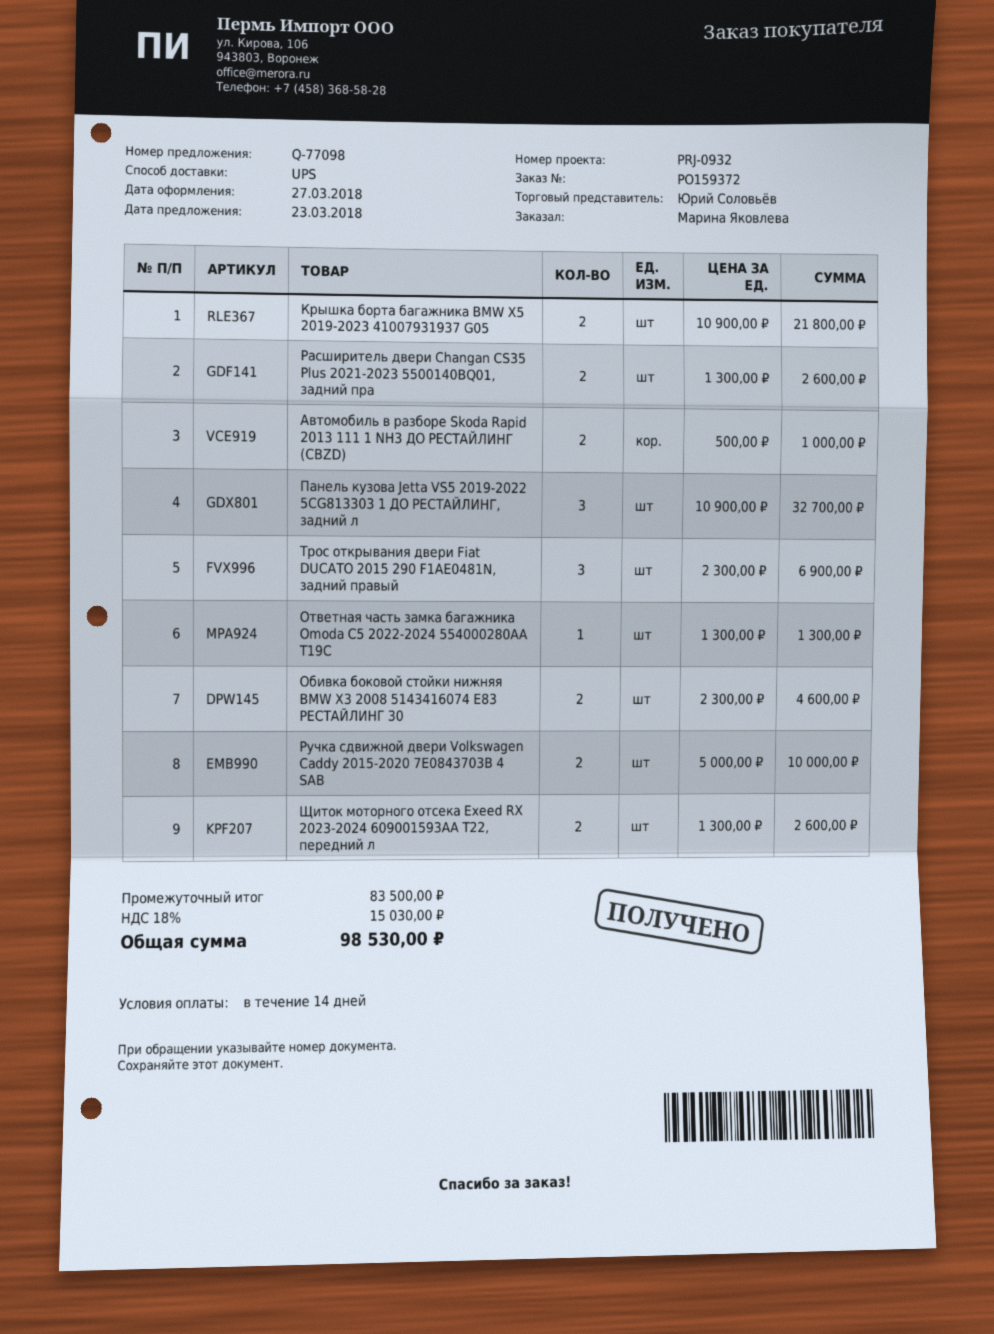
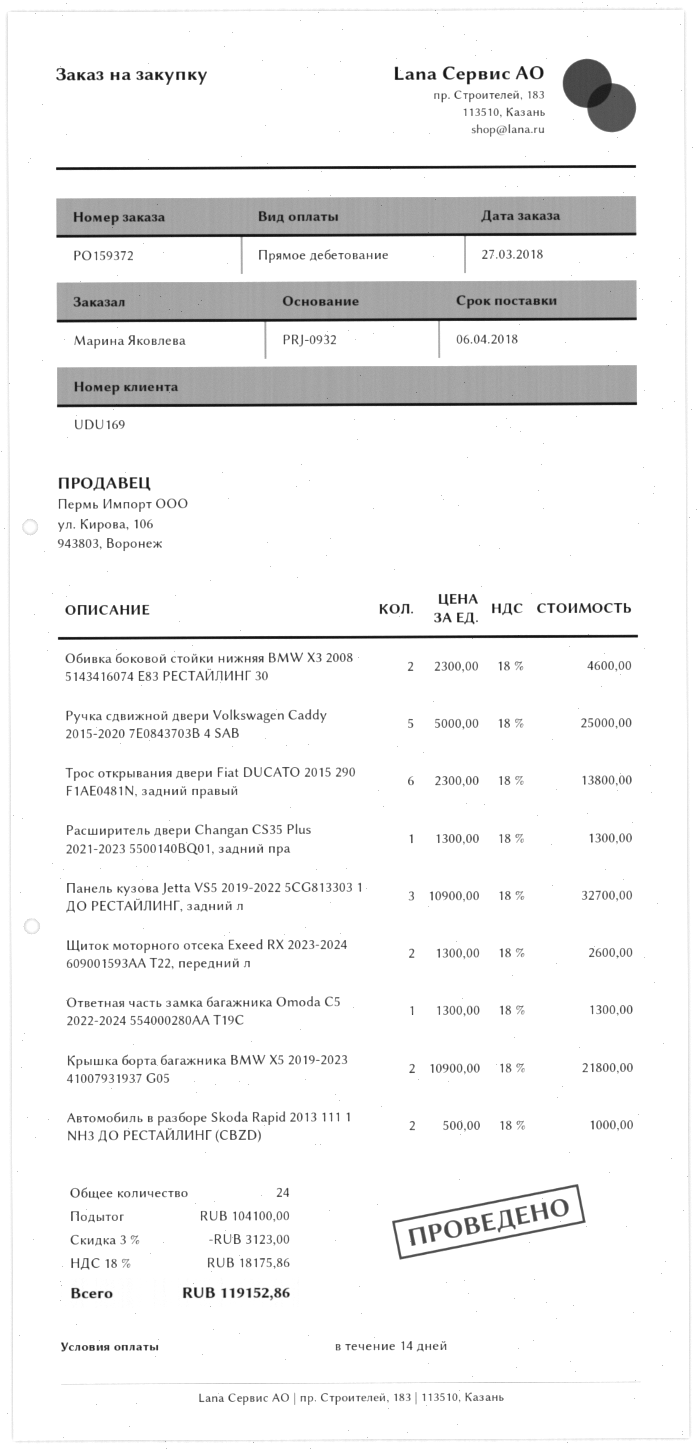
Расширитель двери Changan CS35 Plus 2021-2023 5500140BQ01, задний пра: 2 x 1300.00 = 2600.00 -> 1 x 1300.00 = 1300.00
Трос открывания двери Fiat DUCATO 2015 290 F1AE0481N, задний правый: 3 x 2300.00 = 6900.00 -> 6 x 2300.00 = 13800.00
Ручка сдвижной двери Volkswagen Caddy 2015-2020 7E0843703B 4 SAB: 2 x 5000.00 = 10000.00 -> 5 x 5000.00 = 25000.00
subtotal: 83500.00 -> 104100.00
discount: none -> 3% = 3123.00
tax: 18% = 15030.00 -> 18% = 18175.86
total: 98530.00 -> 119152.86

